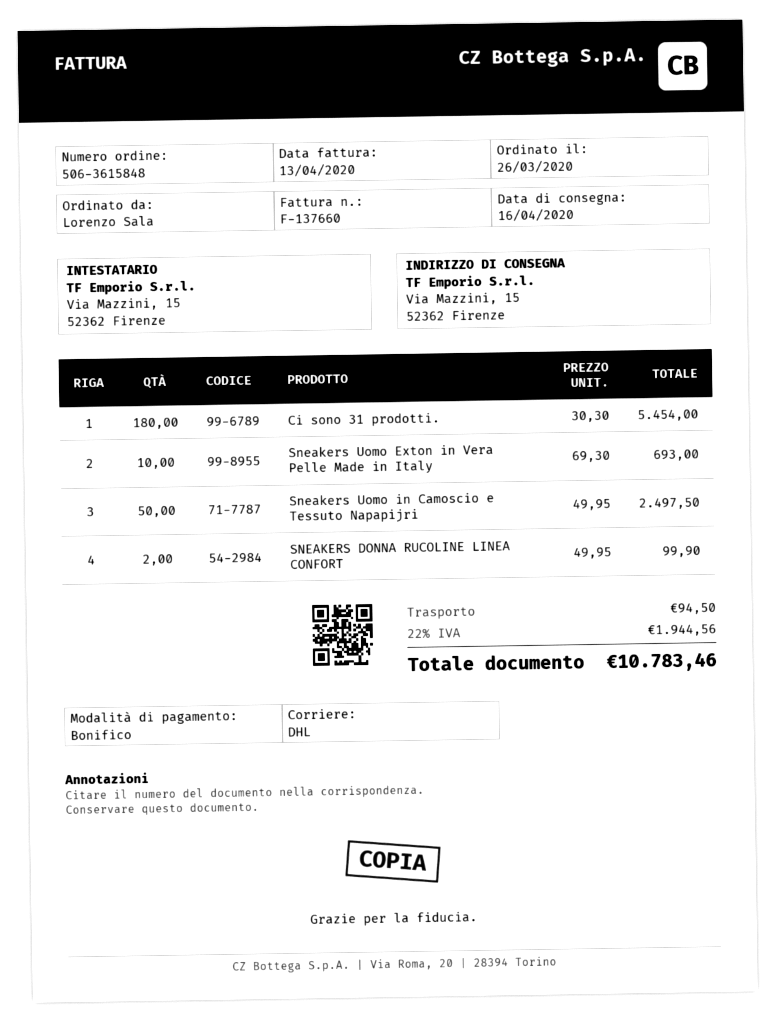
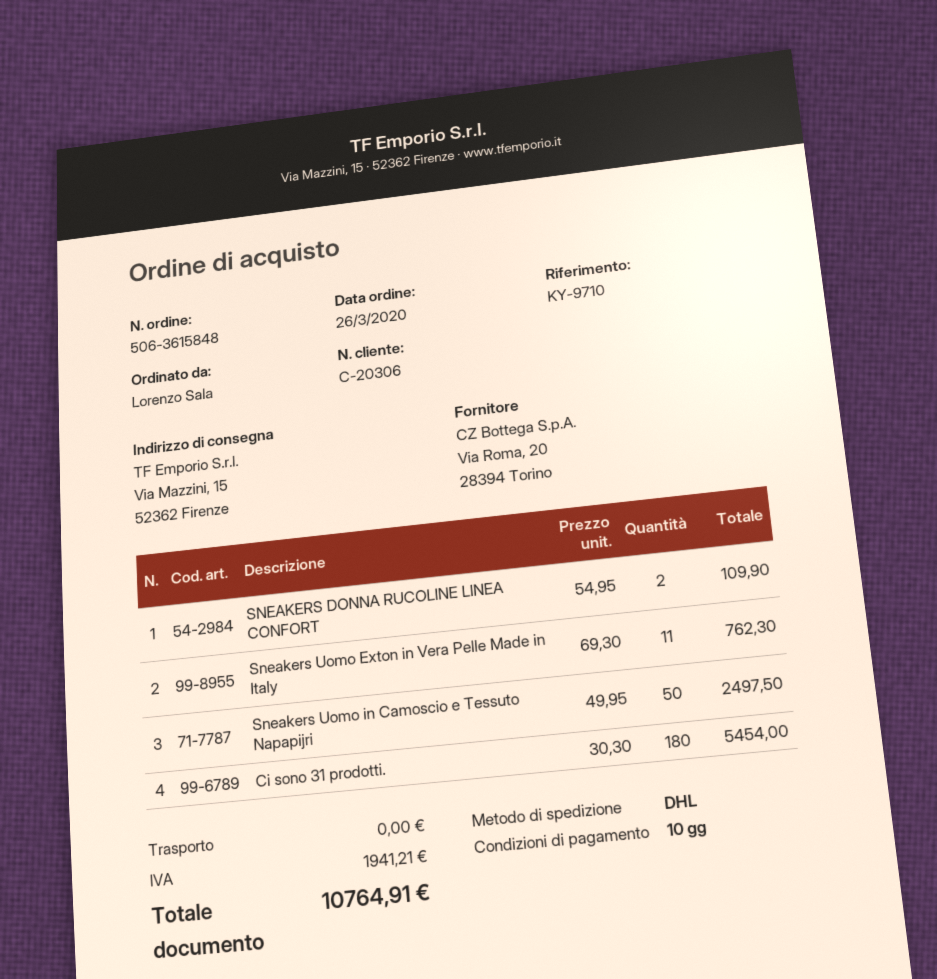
Sneakers Uomo Exton in Vera Pelle Made in Italy: 10 x 69.30 = 693.00 -> 11 x 69.30 = 762.30
SNEAKERS DONNA RUCOLINE LINEA CONFORT: 2 x 49.95 = 99.90 -> 2 x 54.95 = 109.90
shipping: 94.50 -> 0.00
tax: 1944.56 -> 1941.21
total: 10783.46 -> 10764.91

